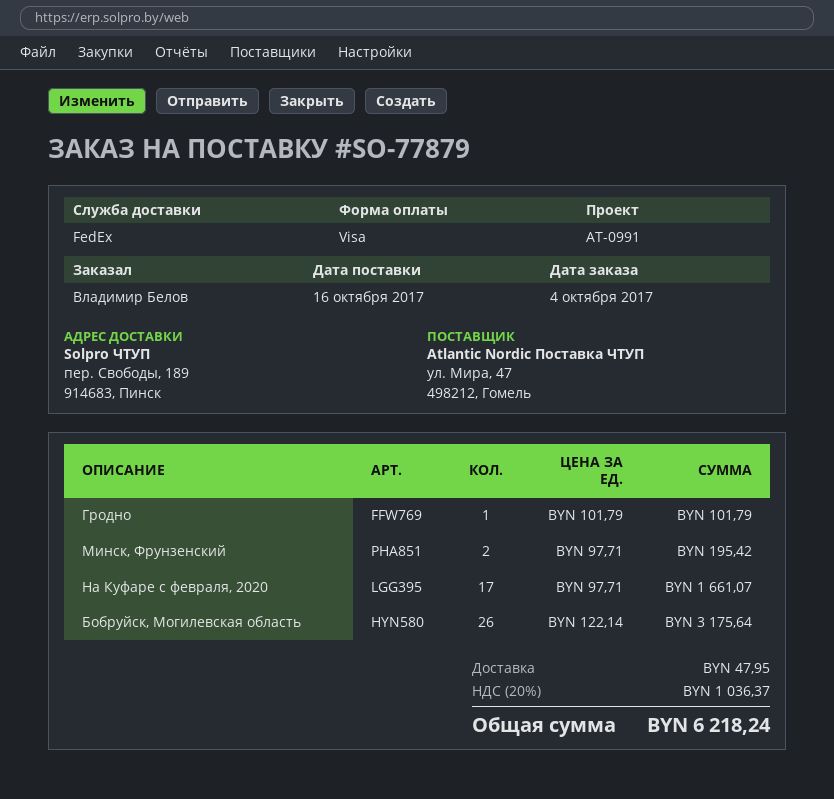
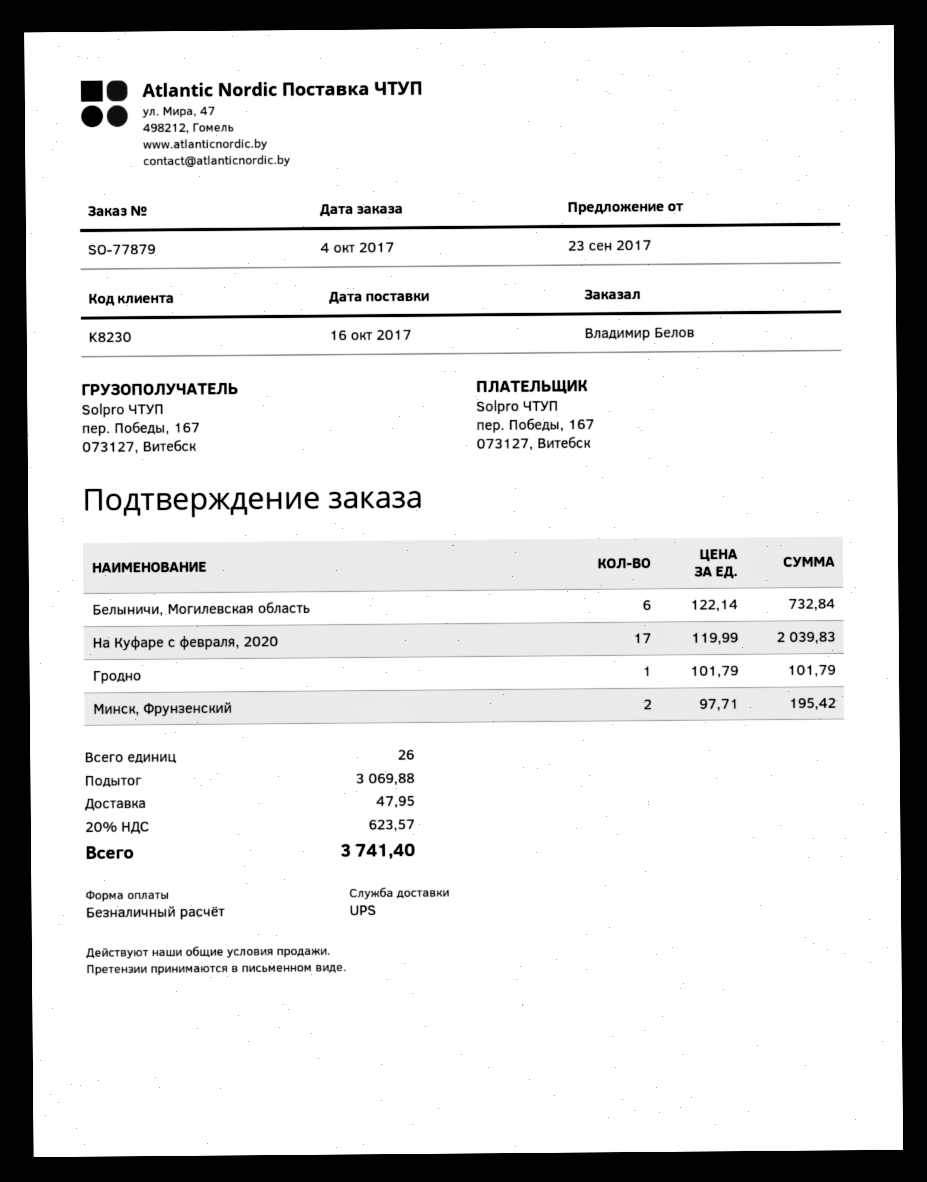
payment method: Visa -> bank transfer
shipping method: FedEx -> UPS
ship to: пер. Свободы, 189, 914683, Пинск -> пер. Победы, 167, 073127, Витебск
На Куфаре с февраля, 2020: 17 x 97.71 = 1661.07 -> 17 x 119.99 = 2039.83
Бобруйск, Могилевская область: 26 x 122.14 = 3175.64 -> none
Белыничи, Могилевская область: none -> 6 x 122.14 = 732.84
tax: 20% = 1036.37 -> 20% = 623.57
total: 6218.24 -> 3741.40

